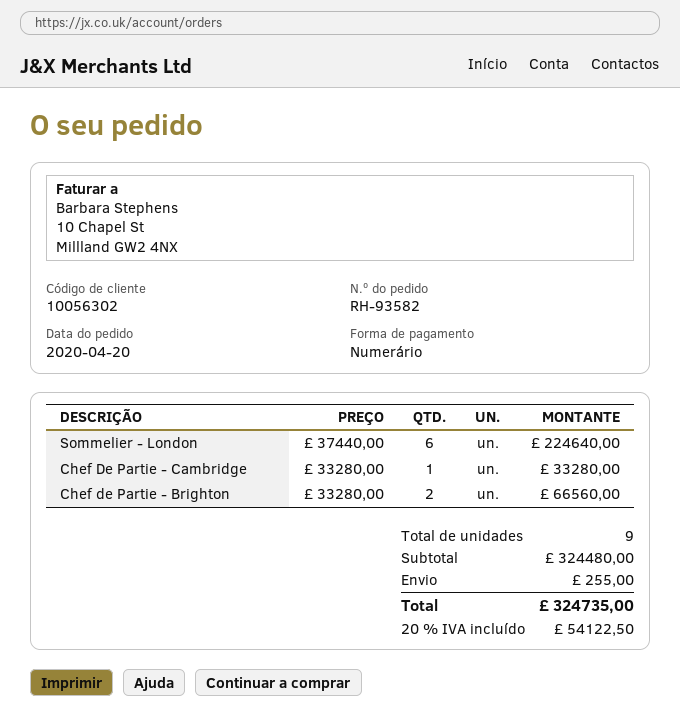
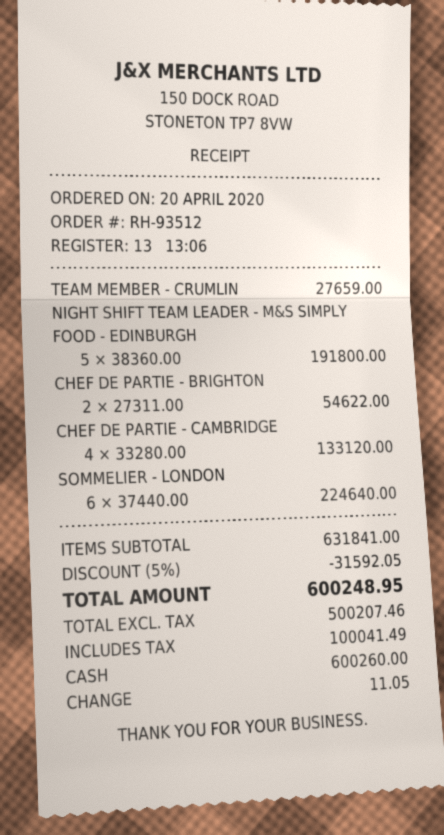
order number: RH-93582 -> RH-93512
Chef De Partie - Cambridge: 1 x 33280.00 = 33280.00 -> 4 x 33280.00 = 133120.00
Chef de Partie - Brighton: 2 x 33280.00 = 66560.00 -> 2 x 27311.00 = 54622.00
TEAM MEMBER - CRUMLIN: none -> 1 x 27659.00 = 27659.00
NIGHT SHIFT TEAM LEADER - M&S SIMPLY FOOD - EDINBURGH: none -> 5 x 38360.00 = 191800.00
subtotal: 324480.00 -> 631841.00
discount: none -> 5% = 31592.05
shipping: 255.00 -> none
tax: 54122.50 -> 100041.49
total: 324735.00 -> 600248.95

